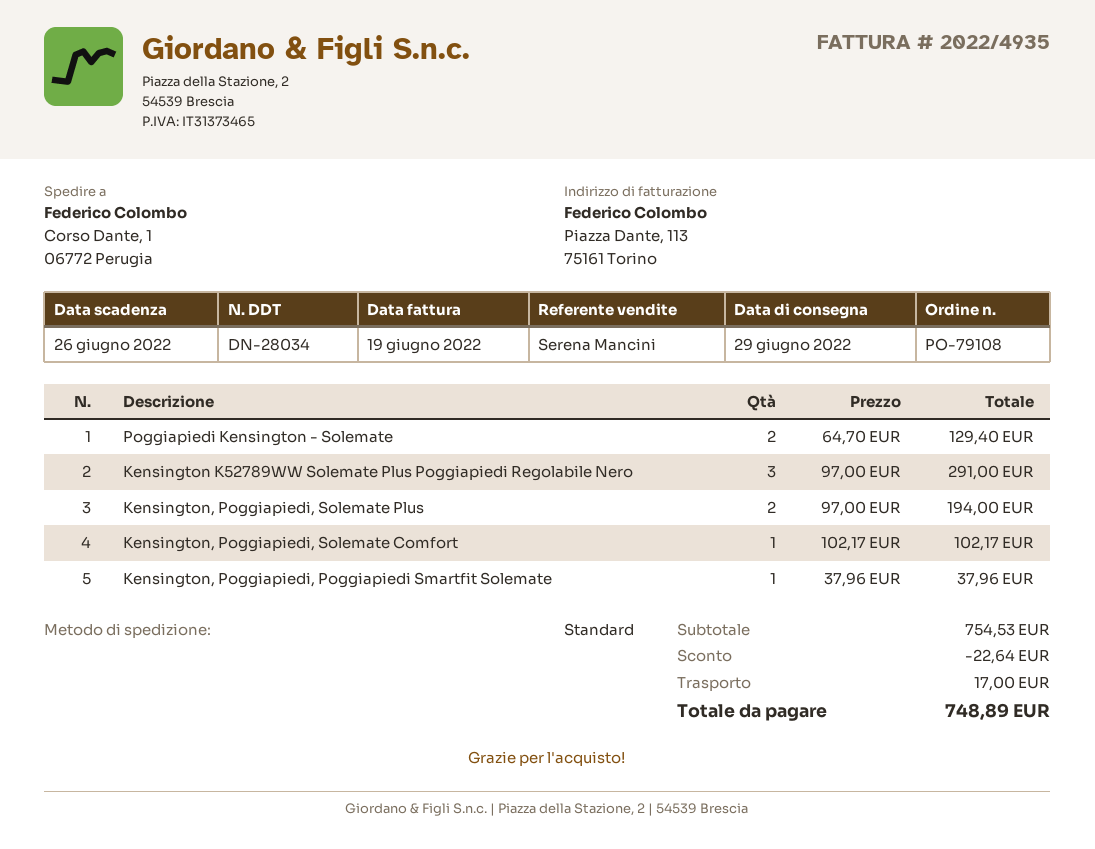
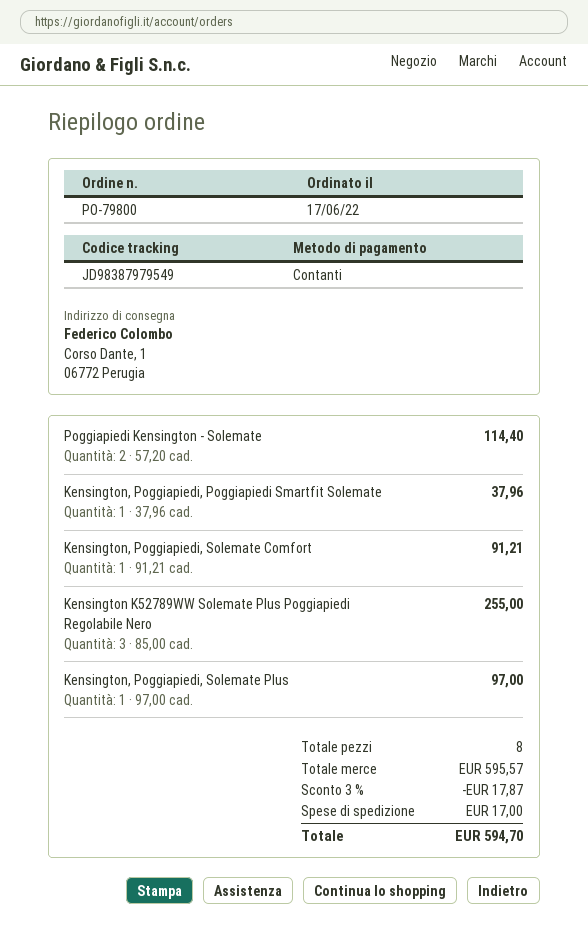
order number: PO-79108 -> PO-79800
Poggiapiedi Kensington - Solemate: 2 x 64.70 = 129.40 -> 2 x 57.20 = 114.40
Kensington K52789WW Solemate Plus Poggiapiedi Regolabile Nero: 3 x 97.00 = 291.00 -> 3 x 85.00 = 255.00
Kensington, Poggiapiedi, Solemate Plus: 2 x 97.00 = 194.00 -> 1 x 97.00 = 97.00
Kensington, Poggiapiedi, Solemate Comfort: 1 x 102.17 = 102.17 -> 1 x 91.21 = 91.21
subtotal: 754.53 -> 595.57
discount: 22.64 -> 17.87
total: 748.89 -> 594.70

